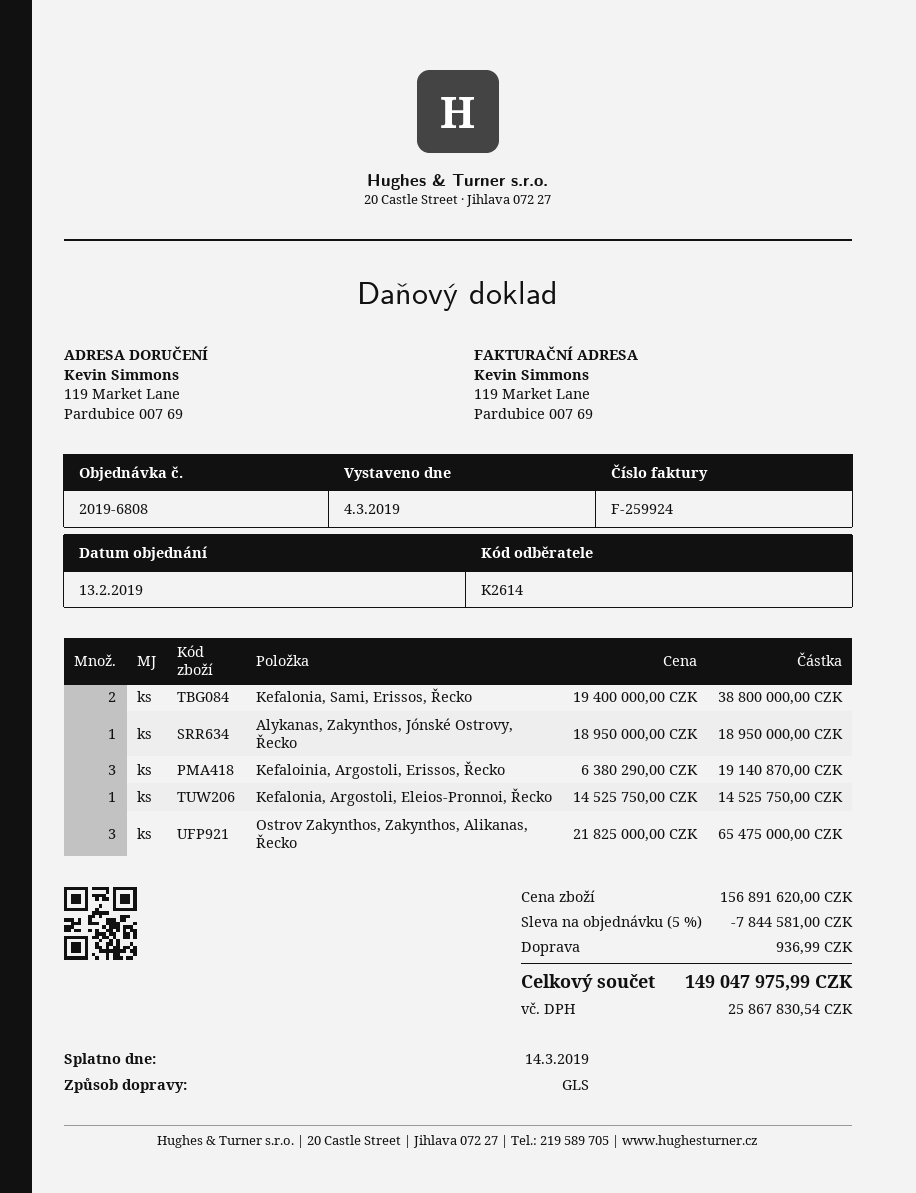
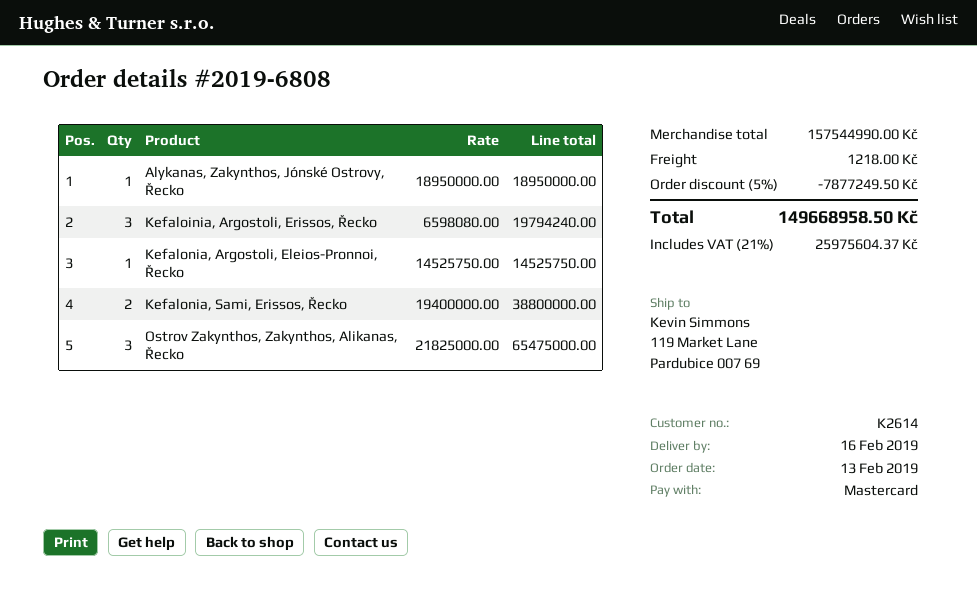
Kefaloinia, Argostoli, Erissos, Řecko: 3 x 6380290.00 = 19140870.00 -> 3 x 6598080.00 = 19794240.00
subtotal: 156891620.00 -> 157544990.00
discount: 5% = 7844581.00 -> 5% = 7877249.50
shipping: 936.99 -> 1218.00
tax: 25867830.54 -> 25975604.37
total: 149047975.99 -> 149668958.50

